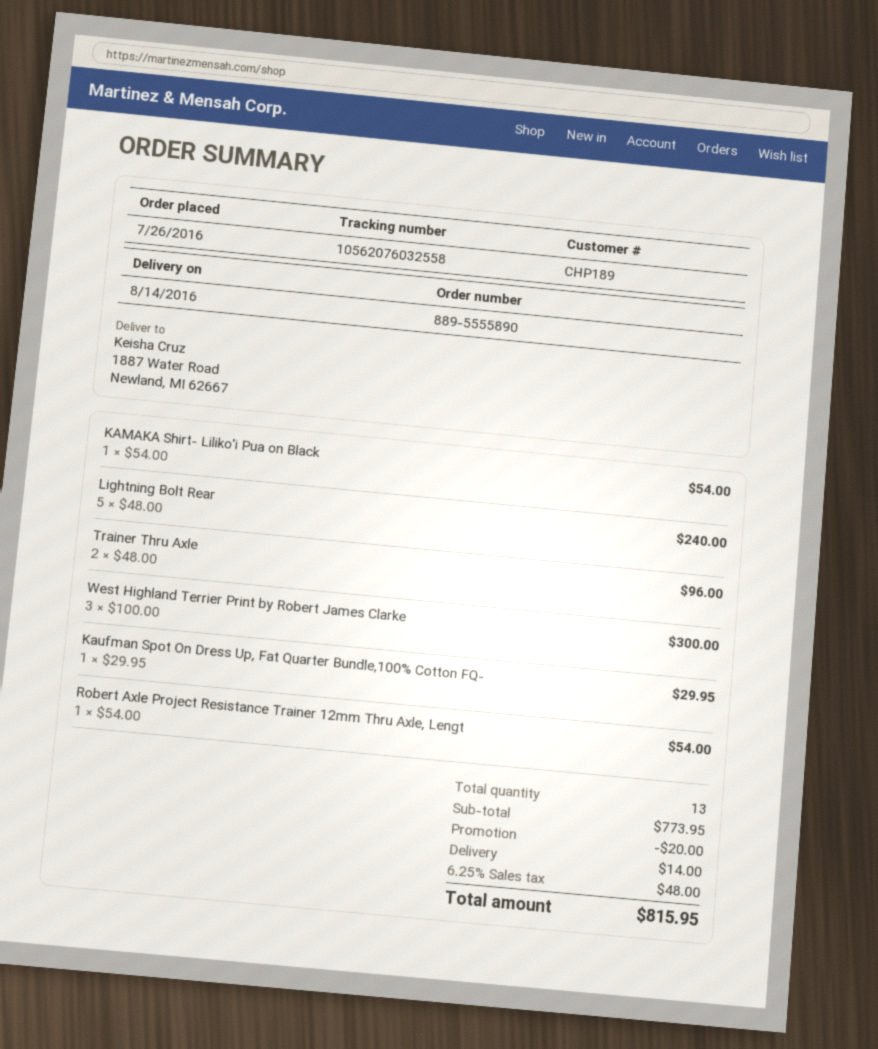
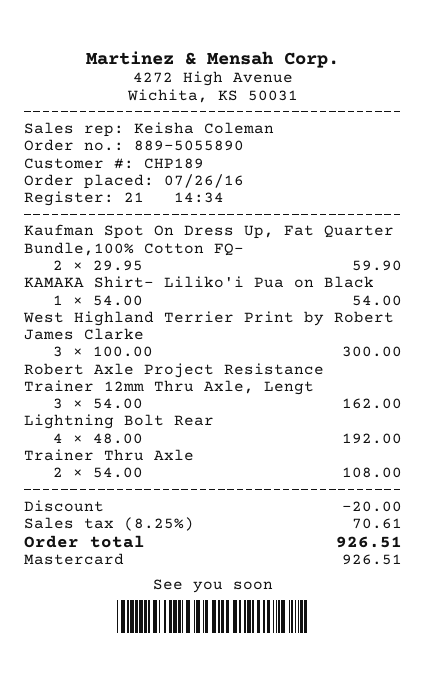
order number: 889-5555890 -> 889-5055890
Lightning Bolt Rear: 5 x 48.00 = 240.00 -> 4 x 48.00 = 192.00
Trainer Thru Axle: 2 x 48.00 = 96.00 -> 2 x 54.00 = 108.00
Kaufman Spot On Dress Up, Fat Quarter Bundle,100% Cotton FQ-: 1 x 29.95 = 29.95 -> 2 x 29.95 = 59.90
Robert Axle Project Resistance Trainer 12mm Thru Axle, Lengt: 1 x 54.00 = 54.00 -> 3 x 54.00 = 162.00
shipping: 14.00 -> none
tax: 6.25% = 48.00 -> 8.25% = 70.61
total: 815.95 -> 926.51

